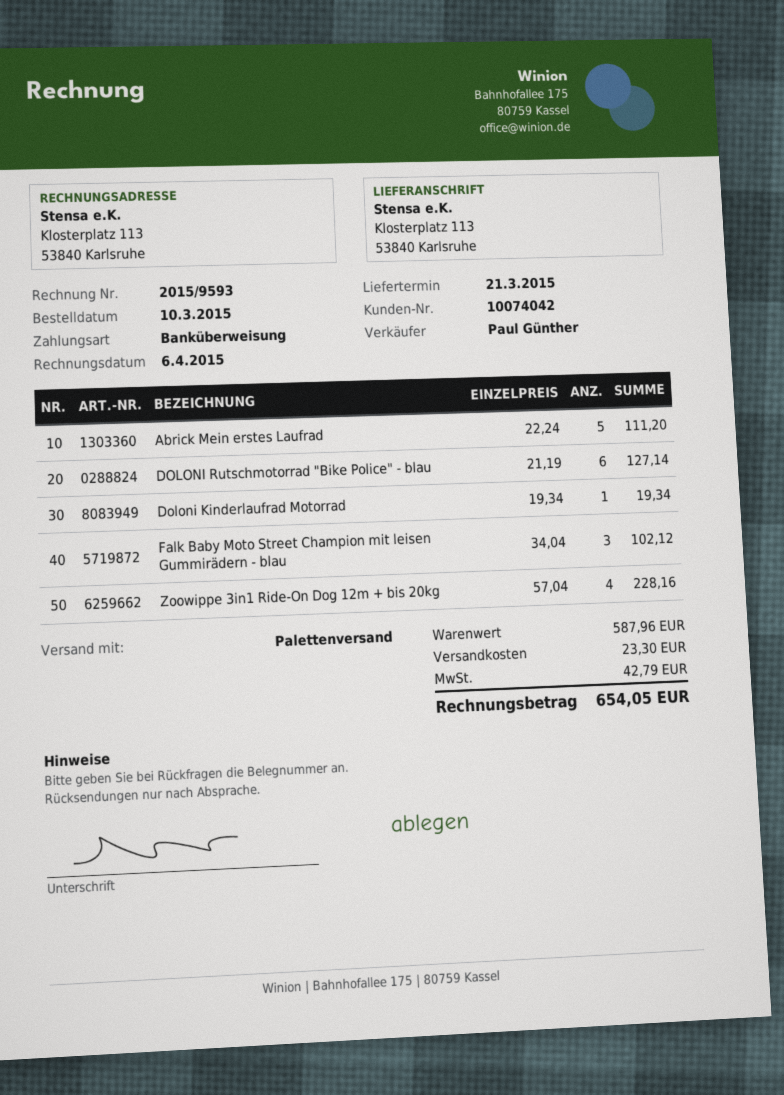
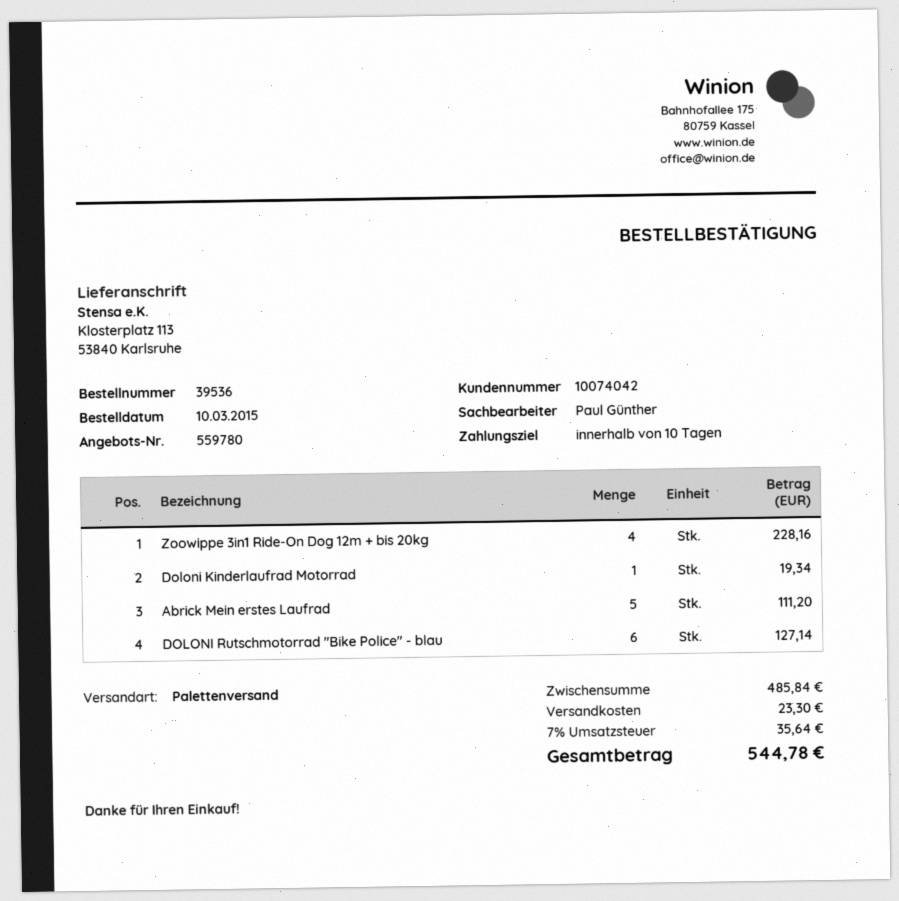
Falk Baby Moto Street Champion mit leisen Gummirädern - blau: 3 for 102.12 -> none
subtotal: 587.96 -> 485.84
tax: 42.79 -> 35.64
total: 654.05 -> 544.78

